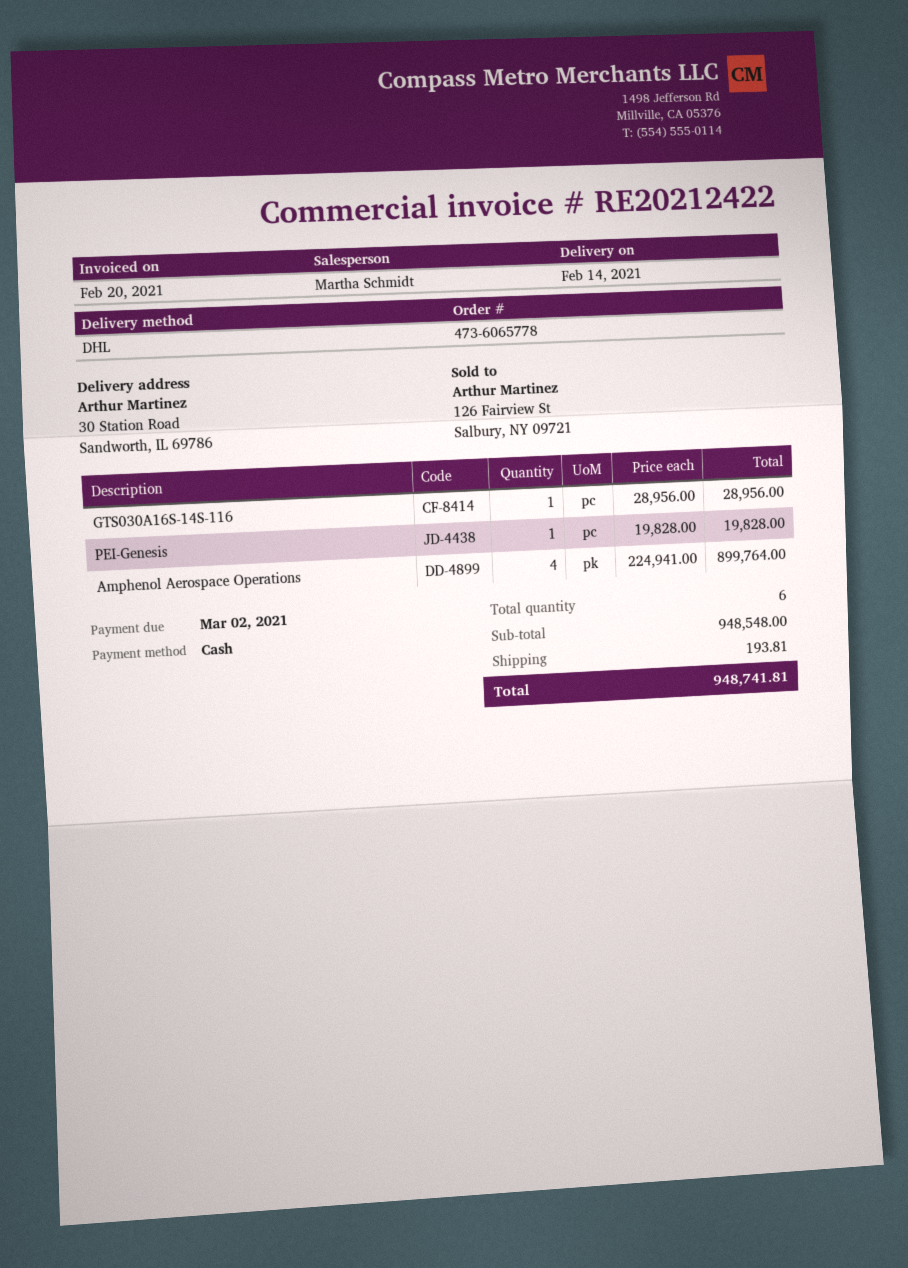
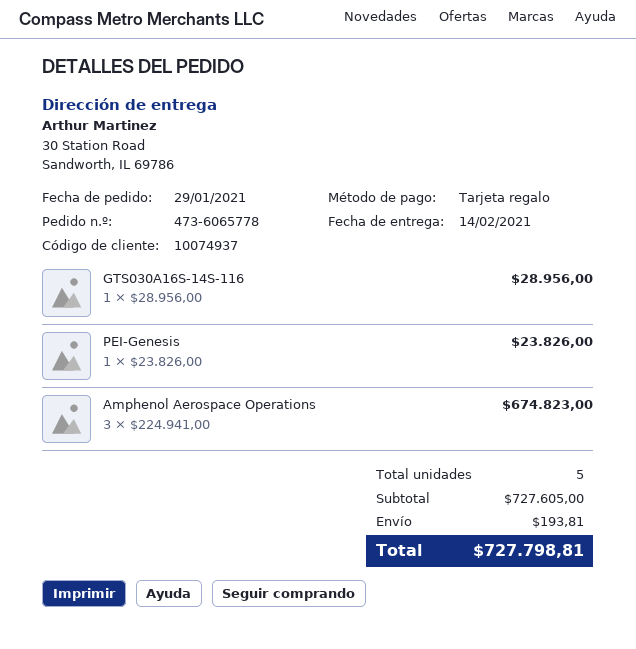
payment method: cash -> gift card
PEI-Genesis: 1 x 19828.00 = 19828.00 -> 1 x 23826.00 = 23826.00
Amphenol Aerospace Operations: 4 x 224941.00 = 899764.00 -> 3 x 224941.00 = 674823.00
total quantity: 6 -> 5
subtotal: 948548.00 -> 727605.00
total: 948741.81 -> 727798.81

